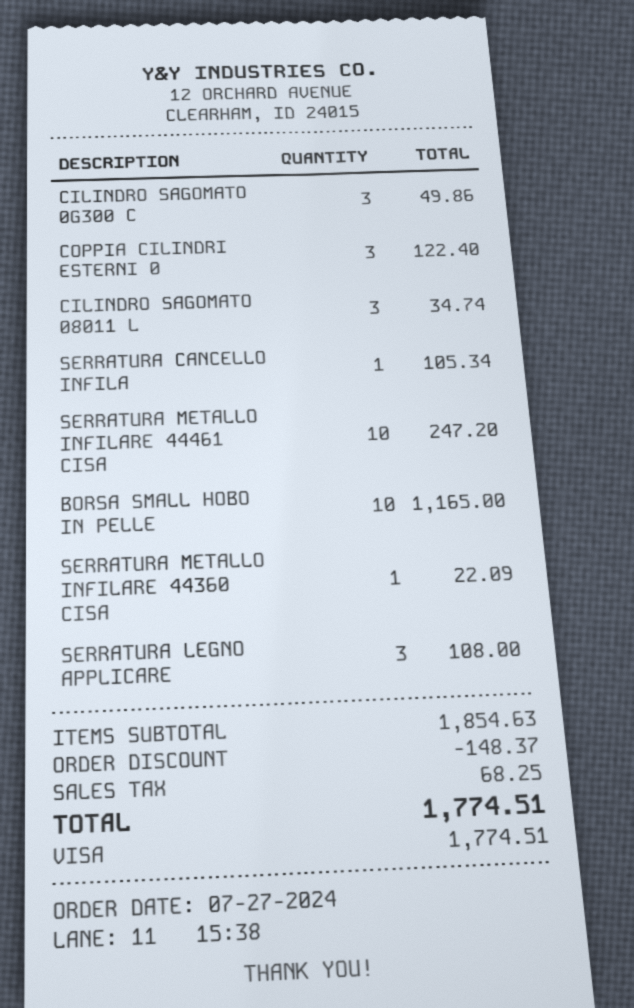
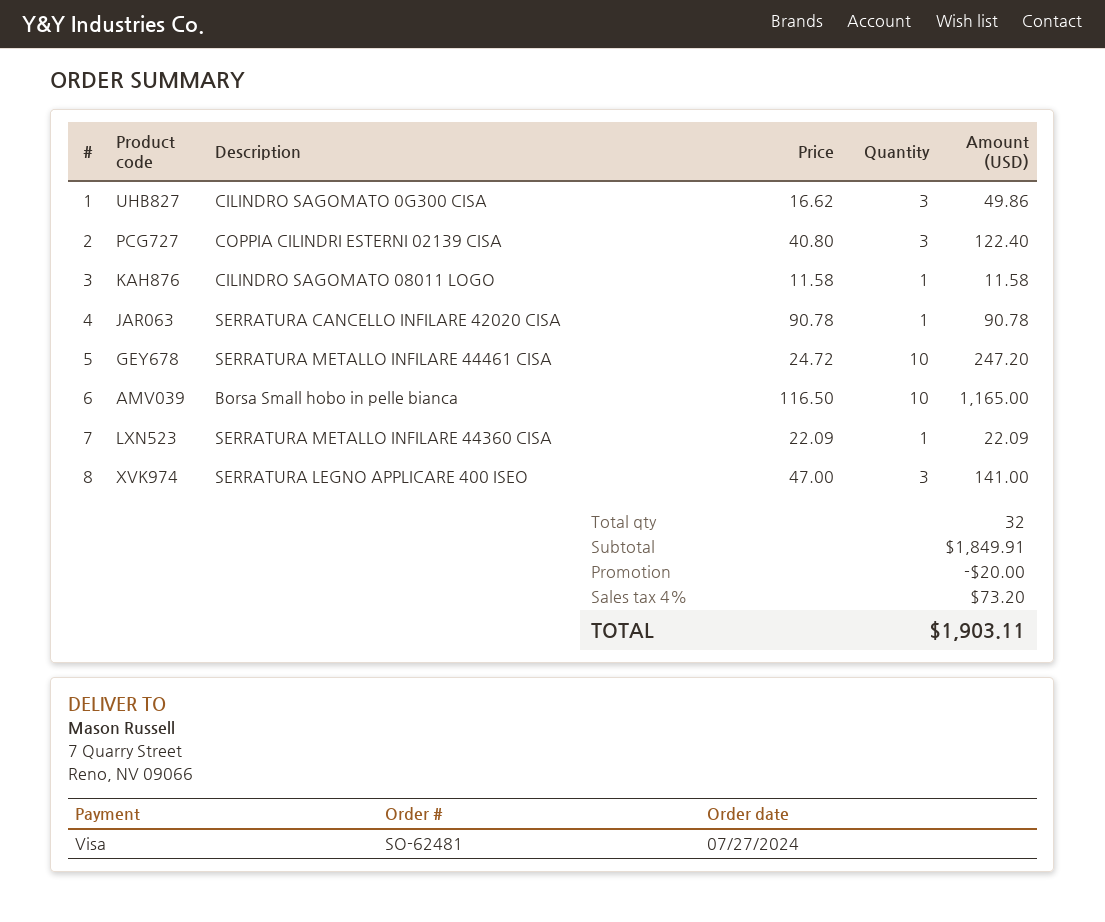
CILINDRO SAGOMATO 08011 L: 3 for 34.74 -> 1 for 11.58
SERRATURA CANCELLO INFILA: 1 for 105.34 -> 1 for 90.78
SERRATURA LEGNO APPLICARE: 3 for 108.00 -> 3 for 141.00
subtotal: 1854.63 -> 1849.91
discount: 148.37 -> 20.00
tax: 68.25 -> 73.20
total: 1774.51 -> 1903.11

